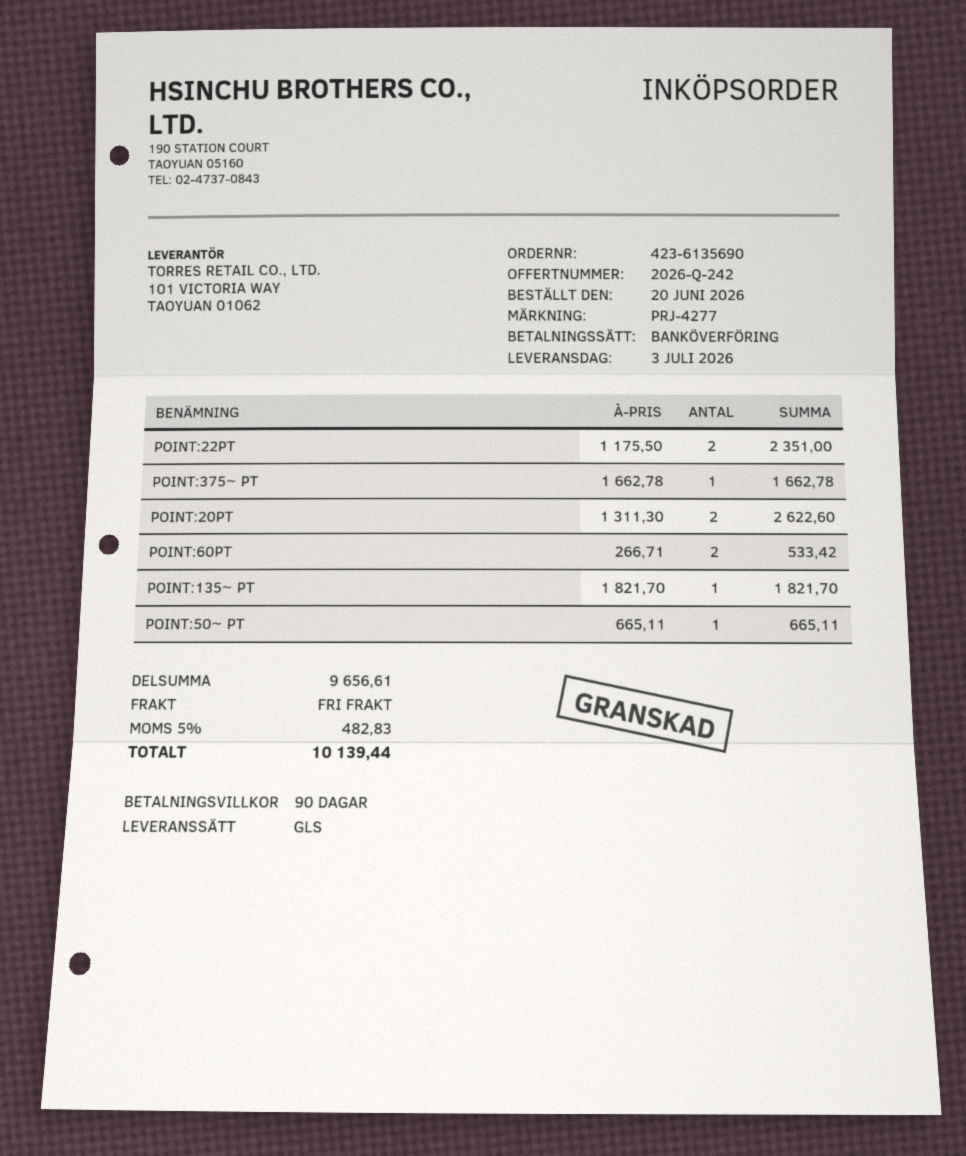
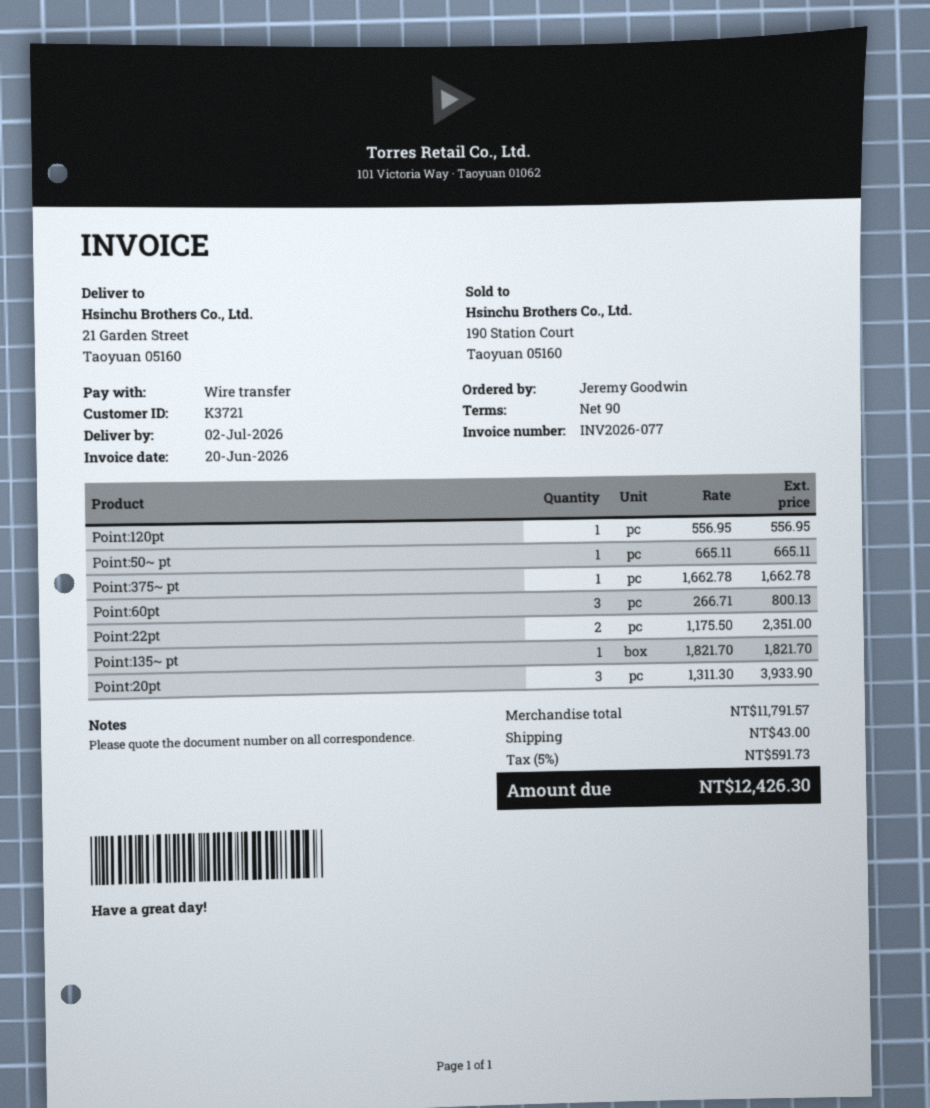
delivery date: 2026-07-03 -> 2026-07-02
POINT:20PT: 2 x 1311.30 = 2622.60 -> 3 x 1311.30 = 3933.90
POINT:60PT: 2 x 266.71 = 533.42 -> 3 x 266.71 = 800.13
Point:120pt: none -> 1 x 556.95 = 556.95
subtotal: 9656.61 -> 11791.57
shipping: 0.00 -> 43.00
tax: 5% = 482.83 -> 5% = 591.73
total: 10139.44 -> 12426.30

